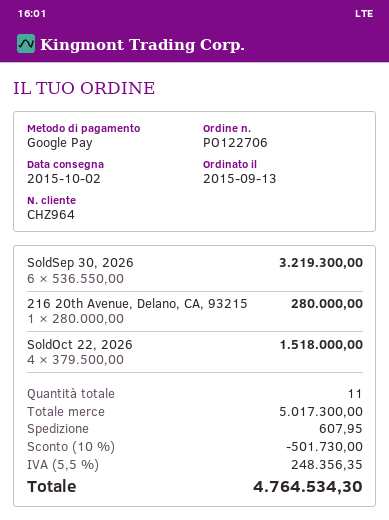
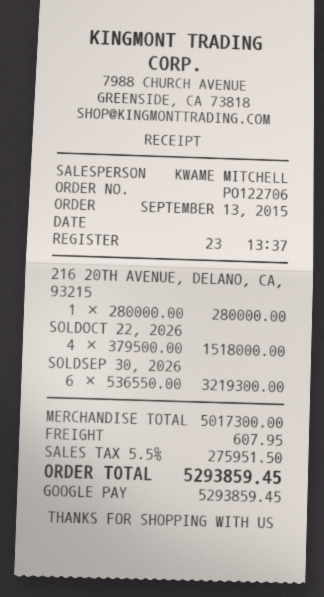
discount: 10% = 501730.00 -> none
tax: 5.5% = 248356.35 -> 5.5% = 275951.50
total: 4764534.30 -> 5293859.45

